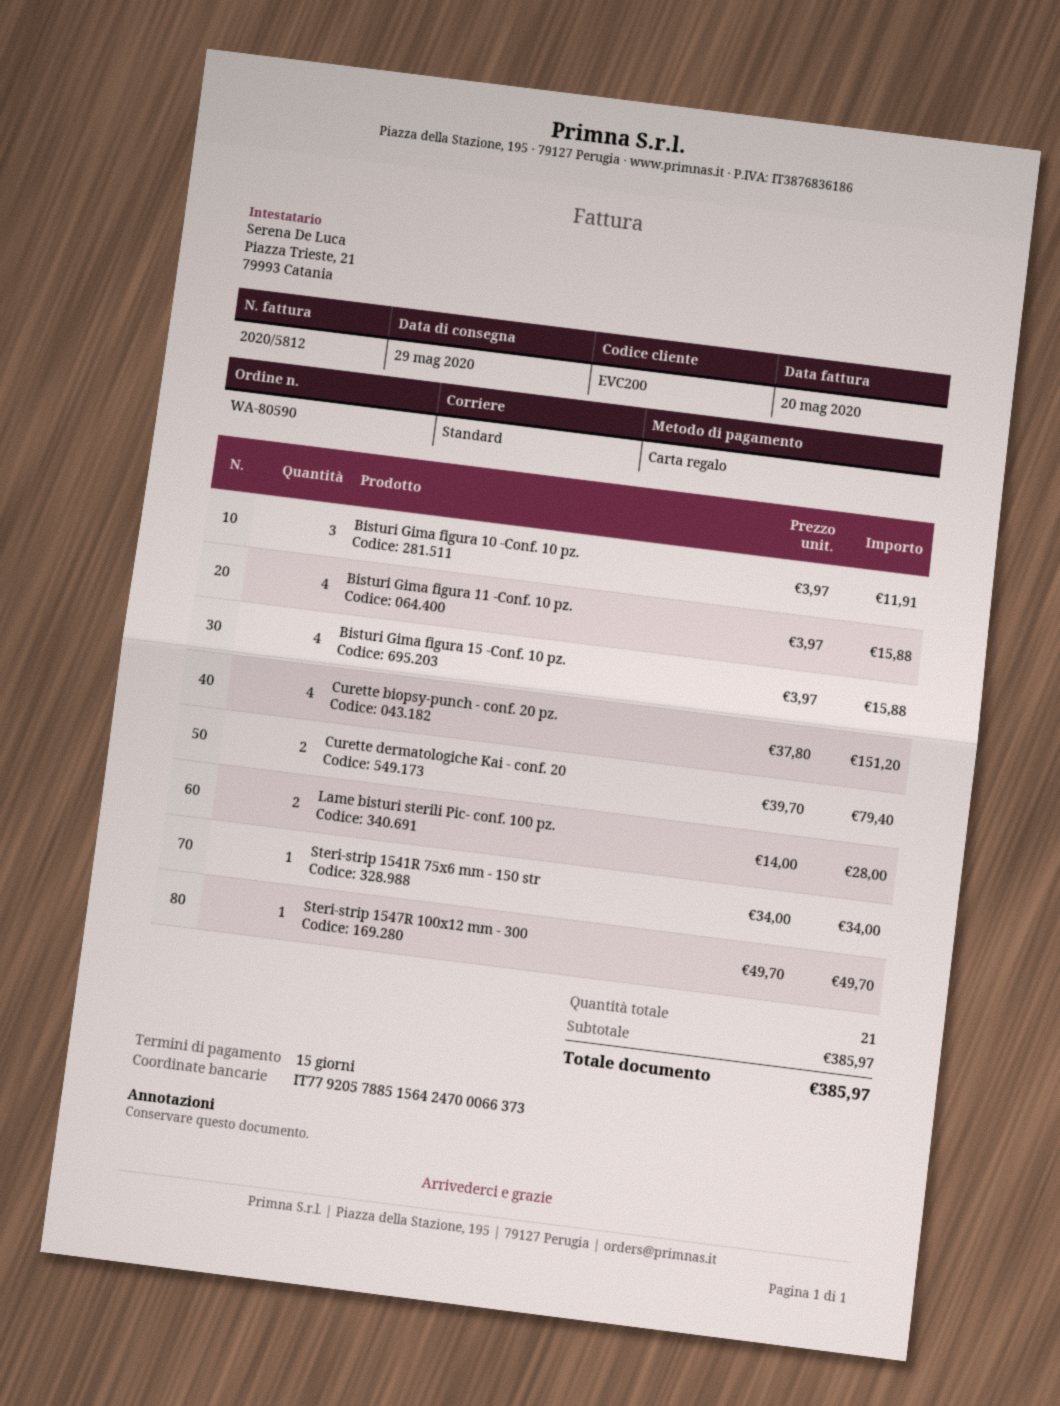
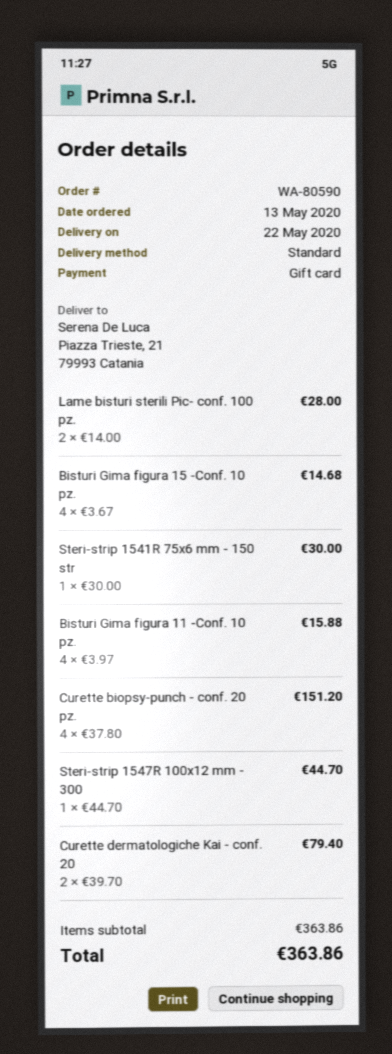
delivery date: 2020-05-29 -> 2020-05-22
Bisturi Gima figura 10 -Conf. 10 pz.: 3 x 3.97 = 11.91 -> none
Bisturi Gima figura 15 -Conf. 10 pz.: 4 x 3.97 = 15.88 -> 4 x 3.67 = 14.68
Steri-strip 1541R 75x6 mm - 150 str: 1 x 34.00 = 34.00 -> 1 x 30.00 = 30.00
Steri-strip 1547R 100x12 mm - 300: 1 x 49.70 = 49.70 -> 1 x 44.70 = 44.70
subtotal: 385.97 -> 363.86
total: 385.97 -> 363.86

